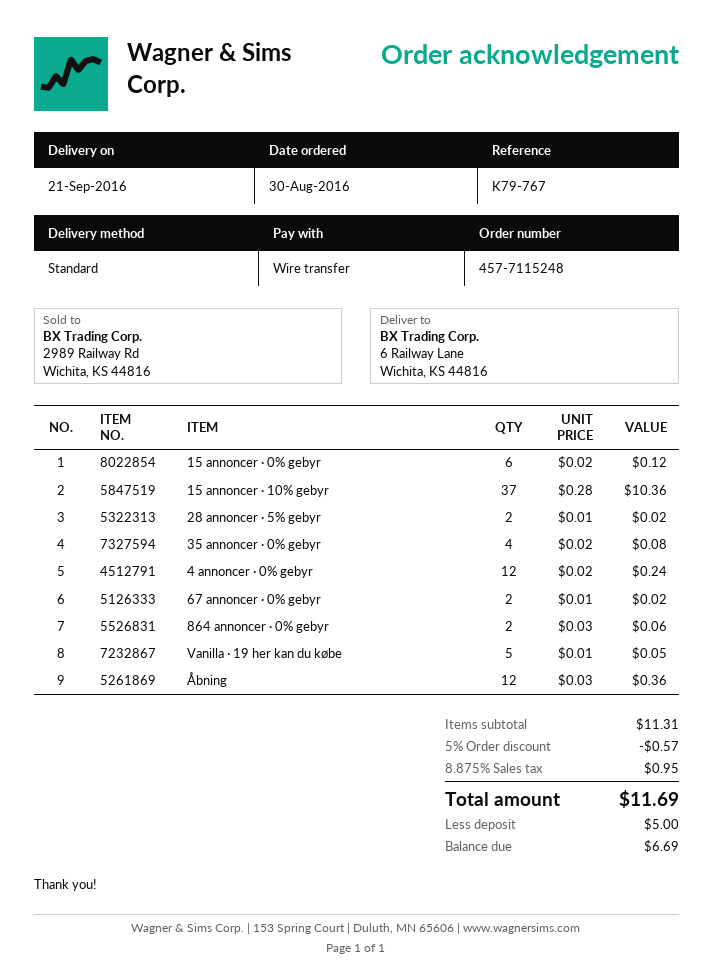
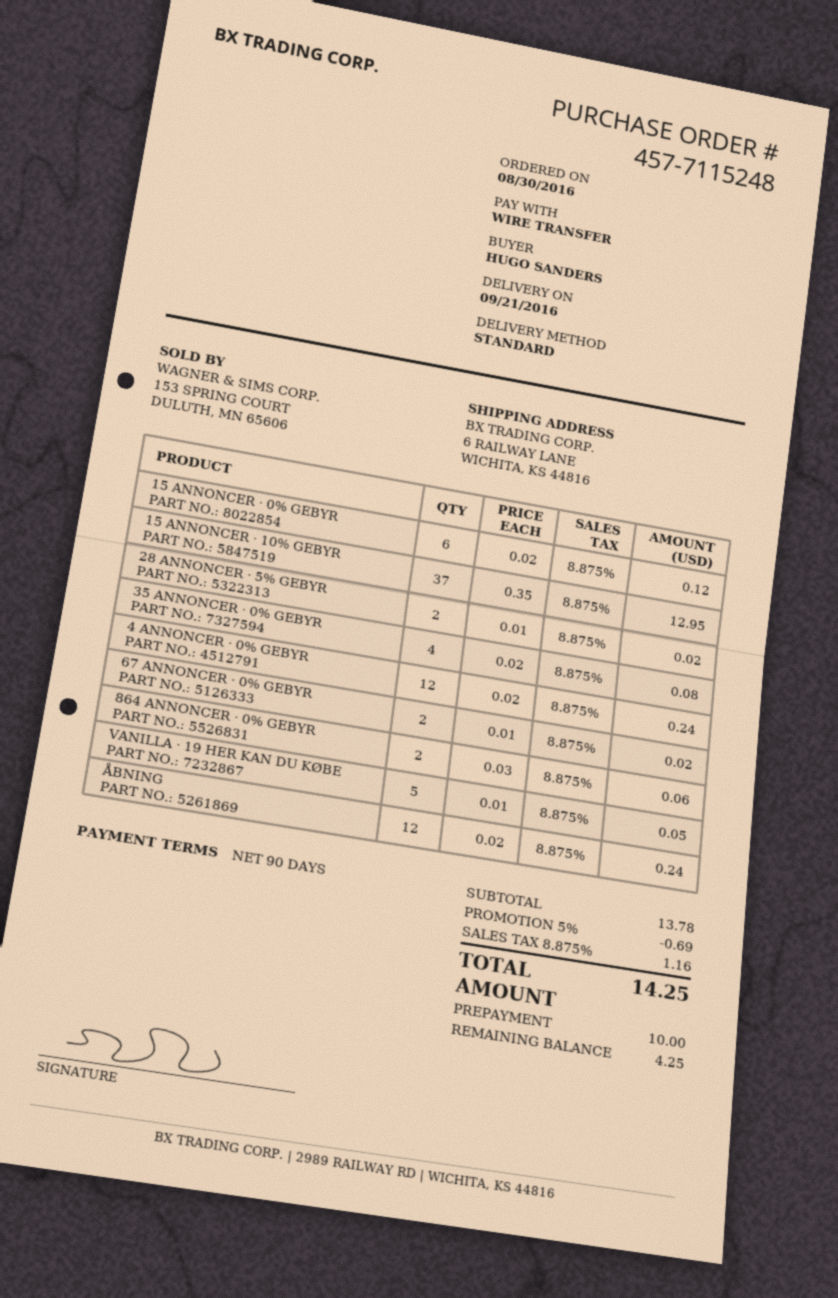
15 annoncer · 10% gebyr: 37 x 0.28 = 10.36 -> 37 x 0.35 = 12.95
Åbning: 12 x 0.03 = 0.36 -> 12 x 0.02 = 0.24
subtotal: 11.31 -> 13.78
discount: 5% = 0.57 -> 5% = 0.69
tax: 8.875% = 0.95 -> 8.875% = 1.16
total: 11.69 -> 14.25
deposit: 5.00 -> 10.00
balance: 6.69 -> 4.25

